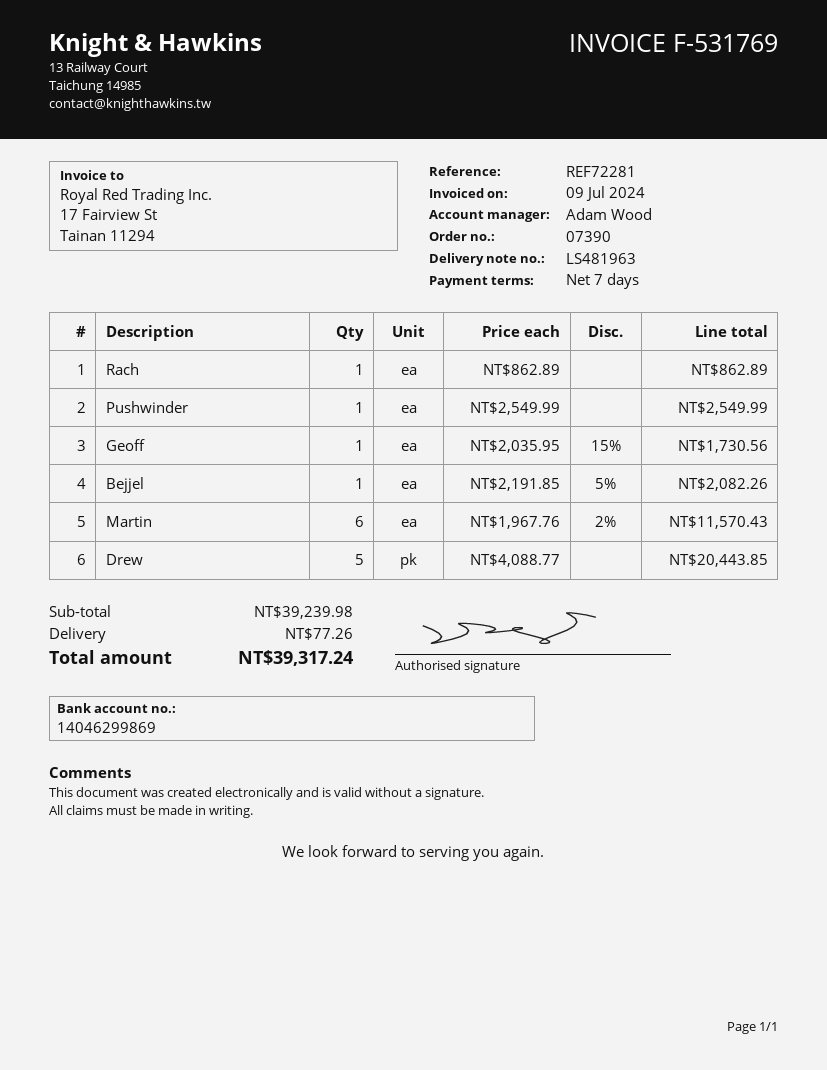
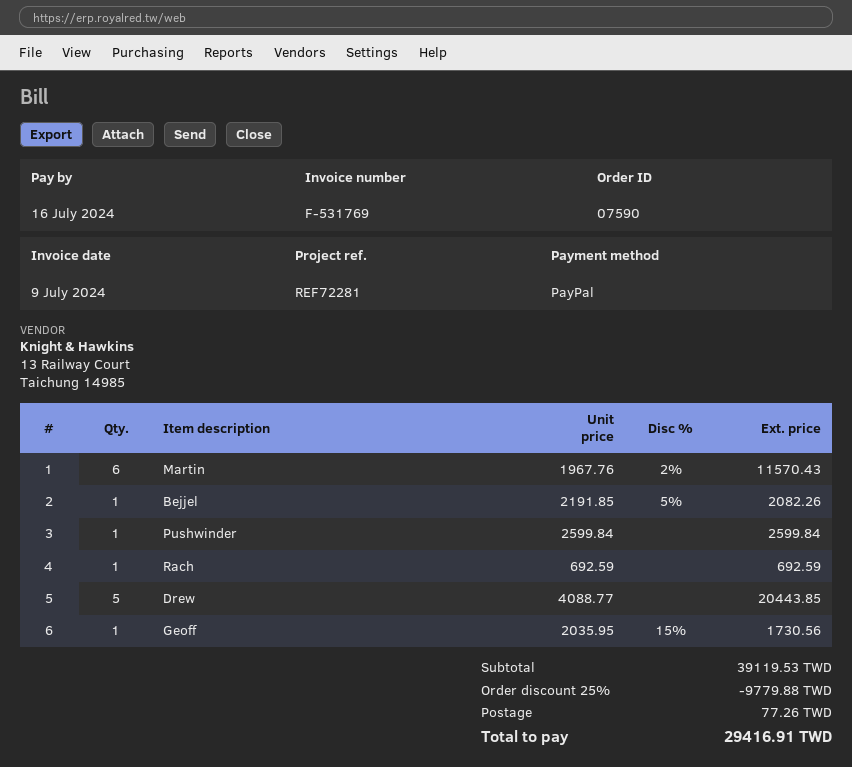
order number: 07390 -> 07590
Rach: 1 x 862.89 = 862.89 -> 1 x 692.59 = 692.59
Pushwinder: 1 x 2549.99 = 2549.99 -> 1 x 2599.84 = 2599.84
subtotal: 39239.98 -> 39119.53
discount: none -> 25% = 9779.88
total: 39317.24 -> 29416.91

